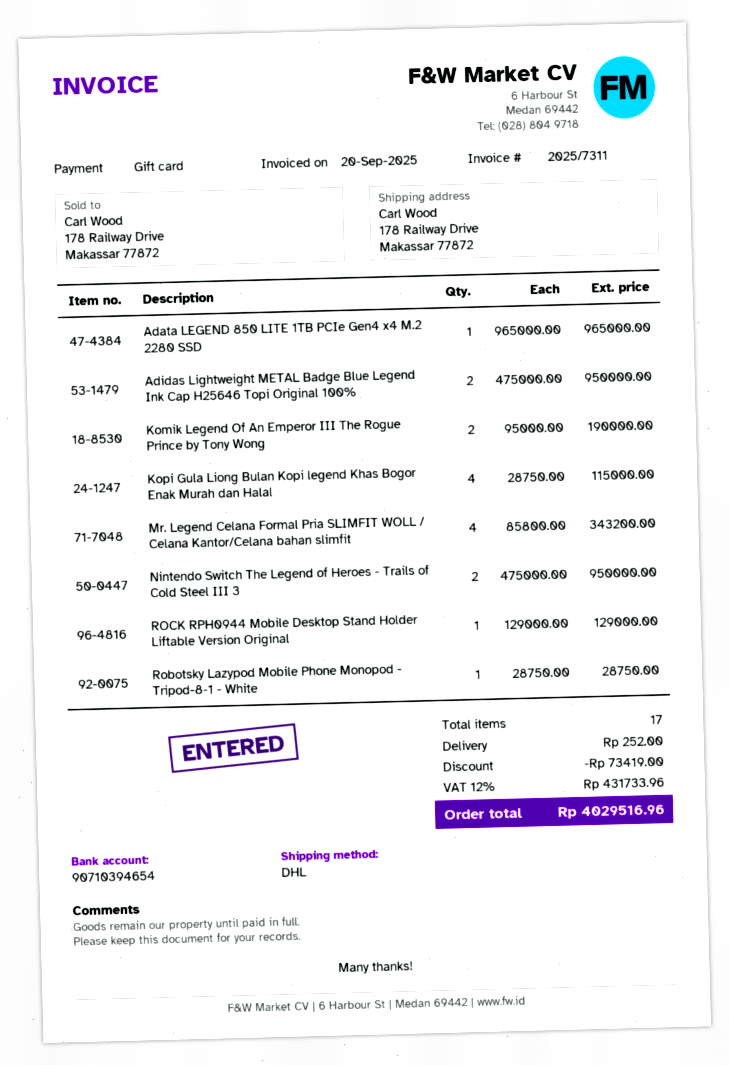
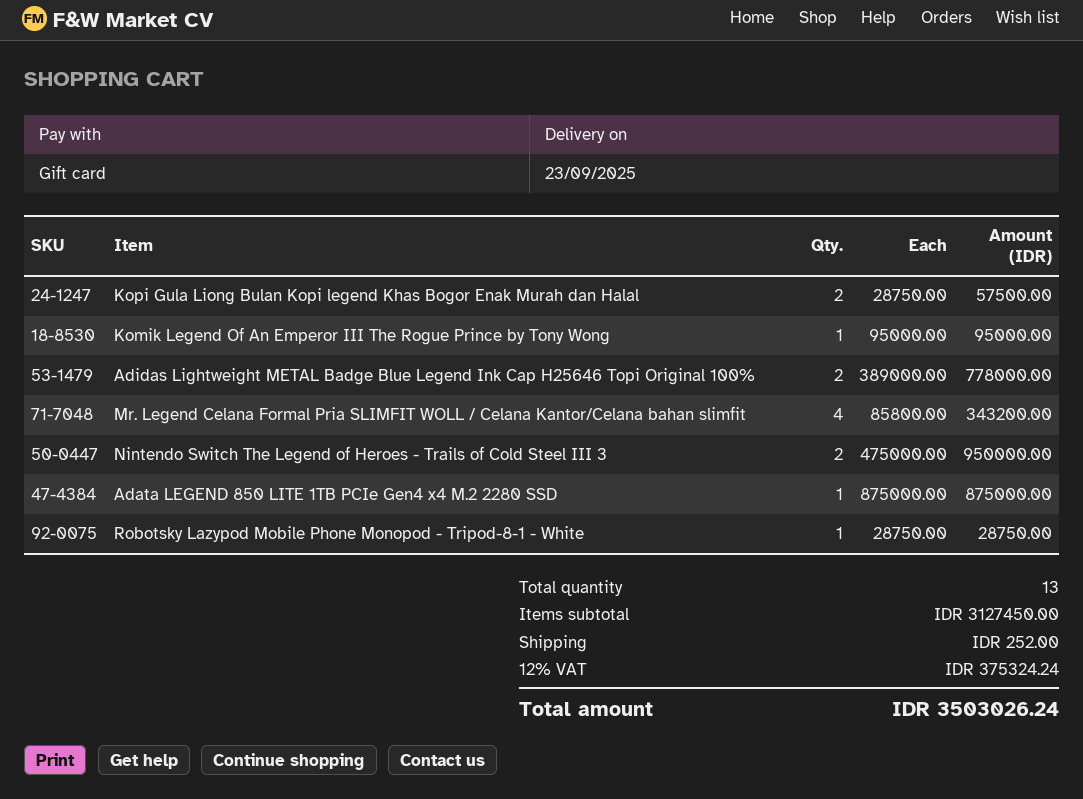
Adata LEGEND 850 LITE 1TB PCIe Gen4 x4 M.2 2280 SSD: 1 x 965000.00 = 965000.00 -> 1 x 875000.00 = 875000.00
Adidas Lightweight METAL Badge Blue Legend Ink Cap H25646 Topi Original 100%: 2 x 475000.00 = 950000.00 -> 2 x 389000.00 = 778000.00
Komik Legend Of An Emperor III The Rogue Prince by Tony Wong: 2 x 95000.00 = 190000.00 -> 1 x 95000.00 = 95000.00
Kopi Gula Liong Bulan Kopi legend Khas Bogor Enak Murah dan Halal: 4 x 28750.00 = 115000.00 -> 2 x 28750.00 = 57500.00
ROCK RPH0944 Mobile Desktop Stand Holder Liftable Version Original: 1 x 129000.00 = 129000.00 -> none
total quantity: 17 -> 13
discount: 73419.00 -> none
tax: 12% = 431733.96 -> 12% = 375324.24
total: 4029516.96 -> 3503026.24

